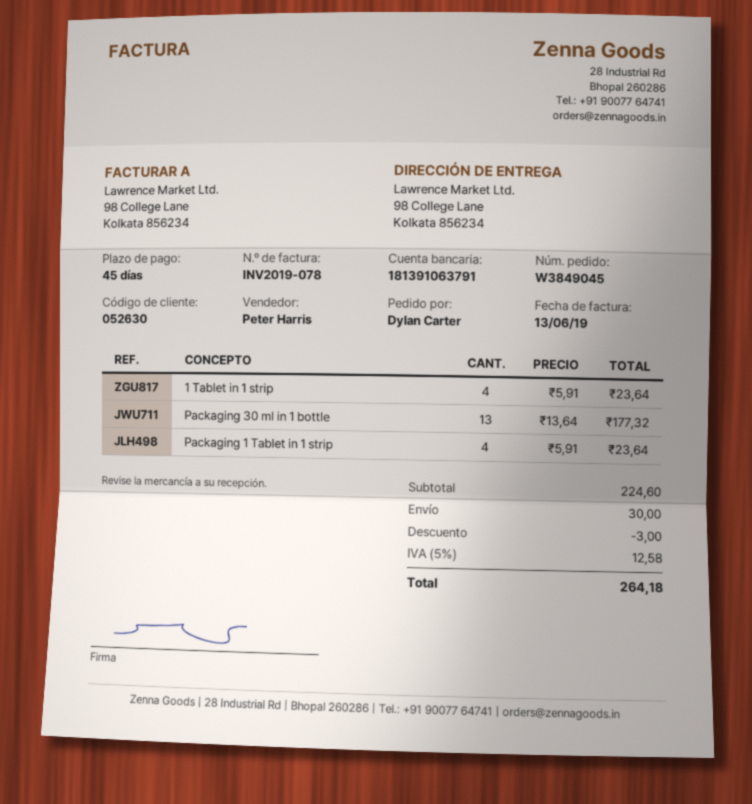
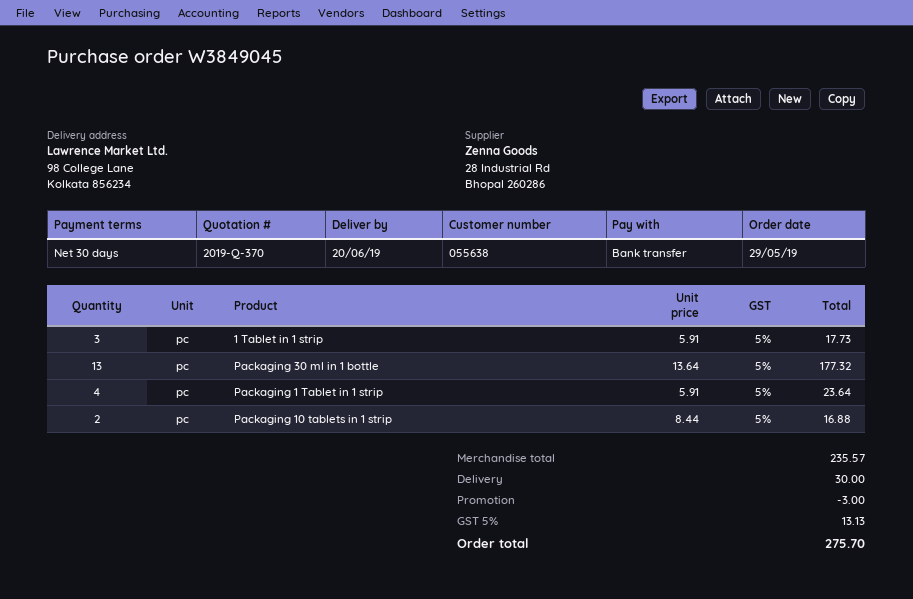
payment terms: 45 days -> 30 days
customer number: 052630 -> 055638
1 Tablet in 1 strip: 4 x 5.91 = 23.64 -> 3 x 5.91 = 17.73
Packaging 10 tablets in 1 strip: none -> 2 x 8.44 = 16.88
subtotal: 224.60 -> 235.57
tax: 5% = 12.58 -> 5% = 13.13
total: 264.18 -> 275.70

